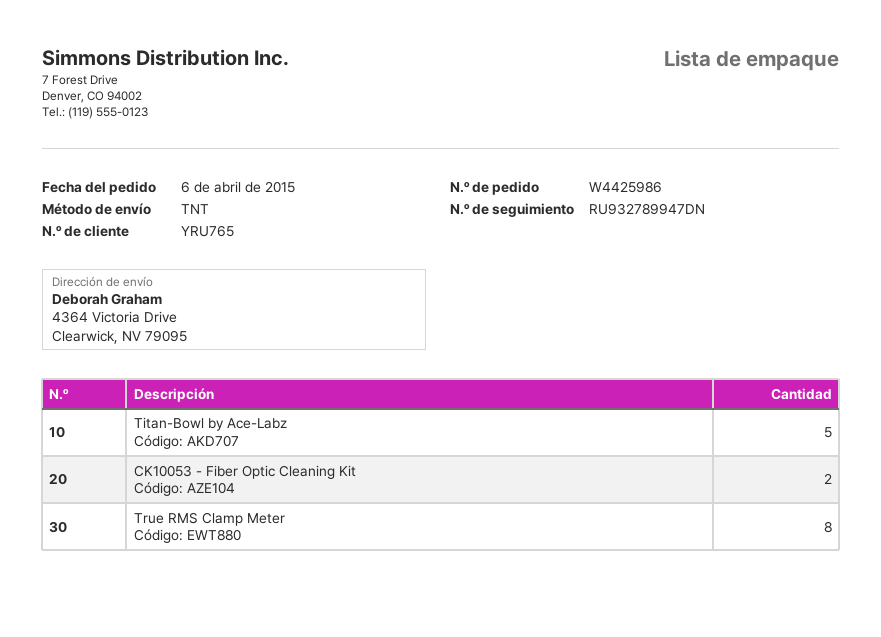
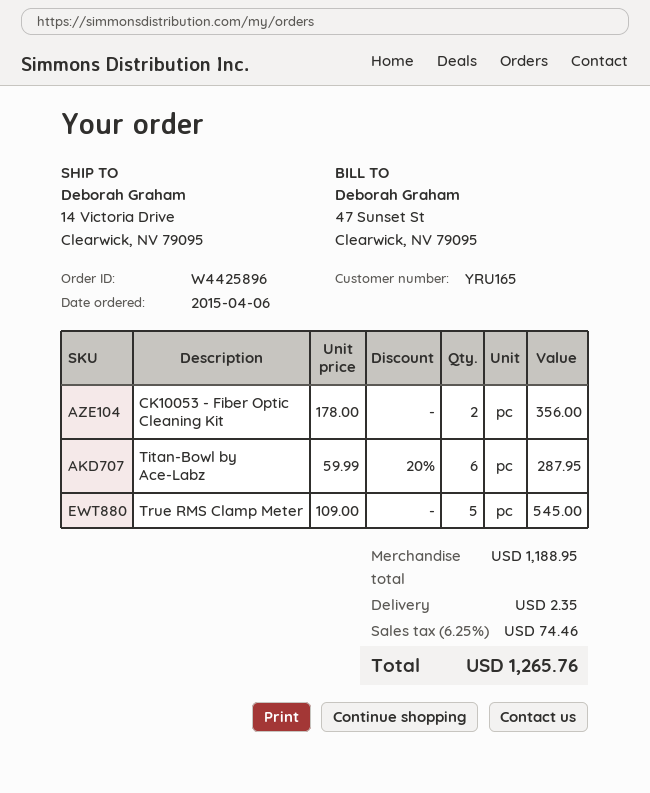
order number: W4425986 -> W4425896
customer number: YRU765 -> YRU165
ship to: 4364 Victoria Drive, Clearwick, NV 79095 -> 14 Victoria Drive, Clearwick, NV 79095
Titan-Bowl by Ace-Labz: 5 -> 6
True RMS Clamp Meter: 8 -> 5

